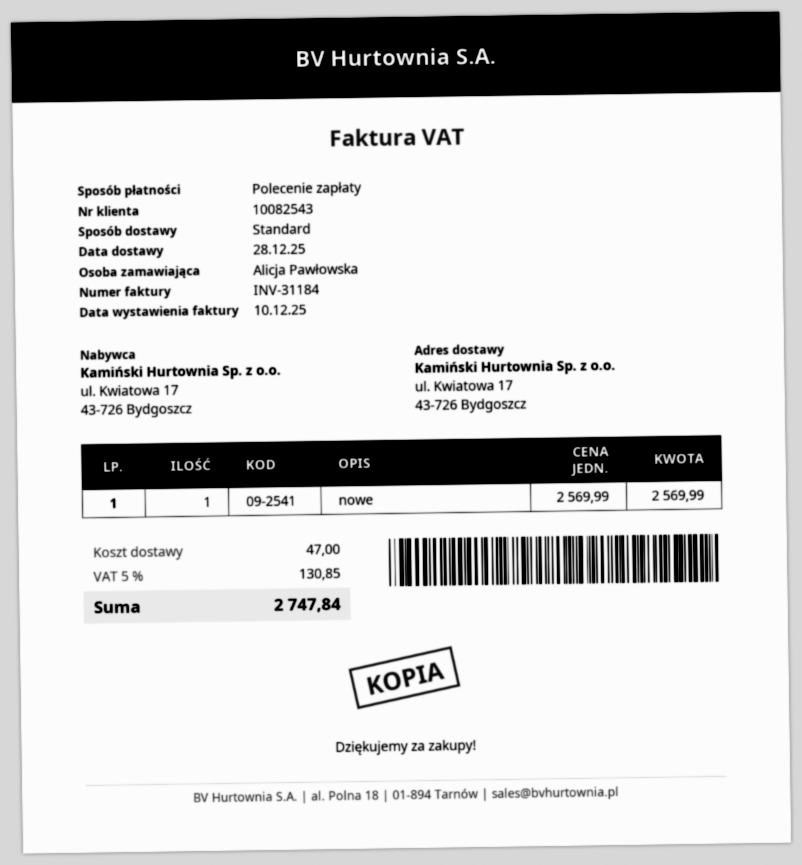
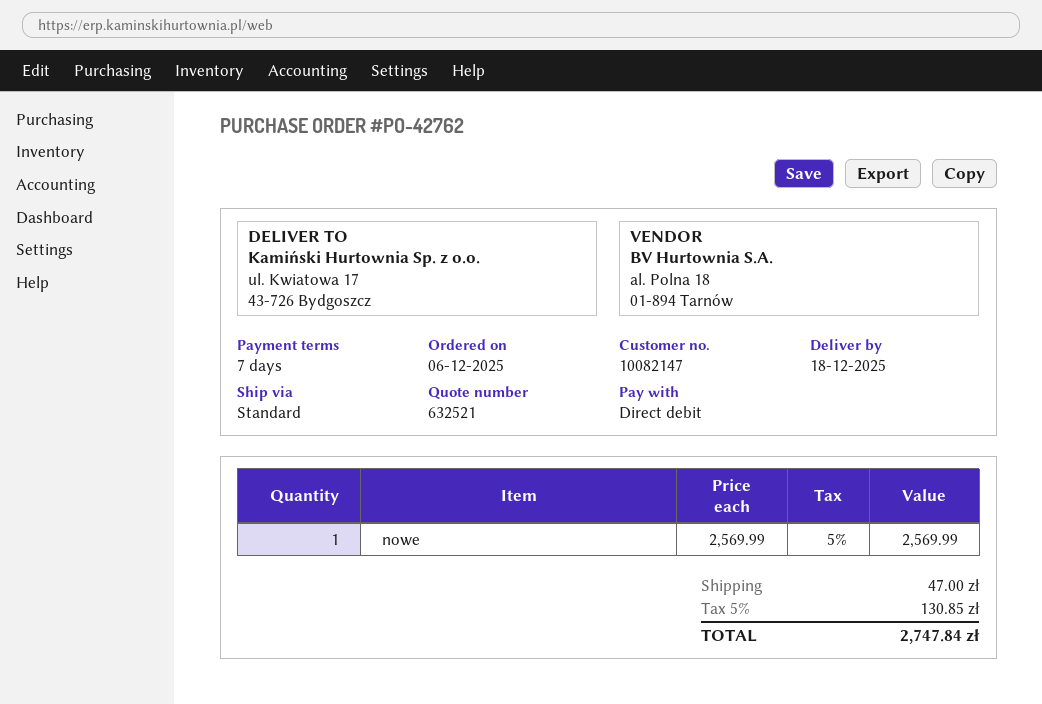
delivery date: 2025-12-28 -> 2025-12-18
customer number: 10082543 -> 10082147

